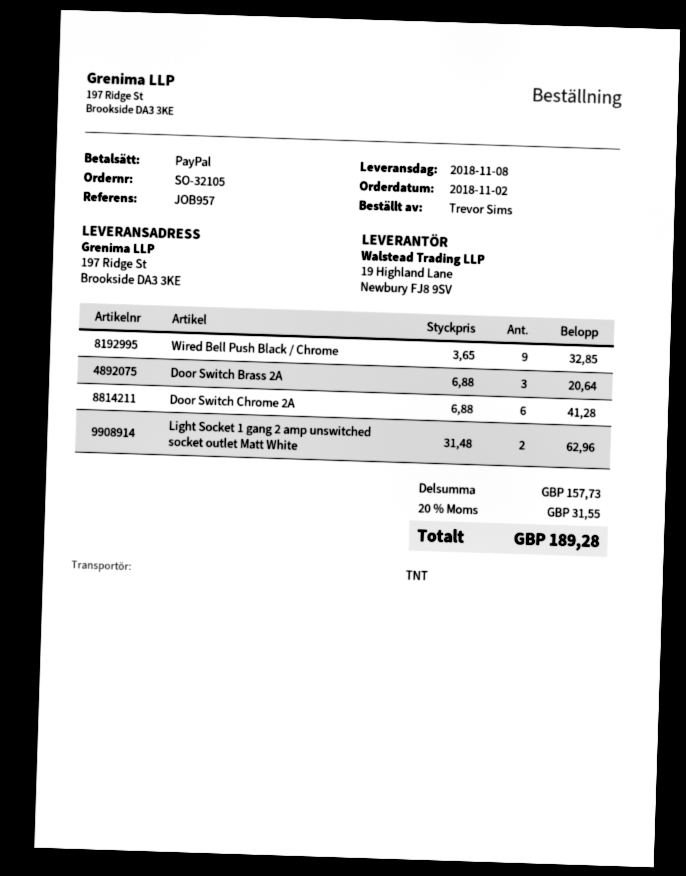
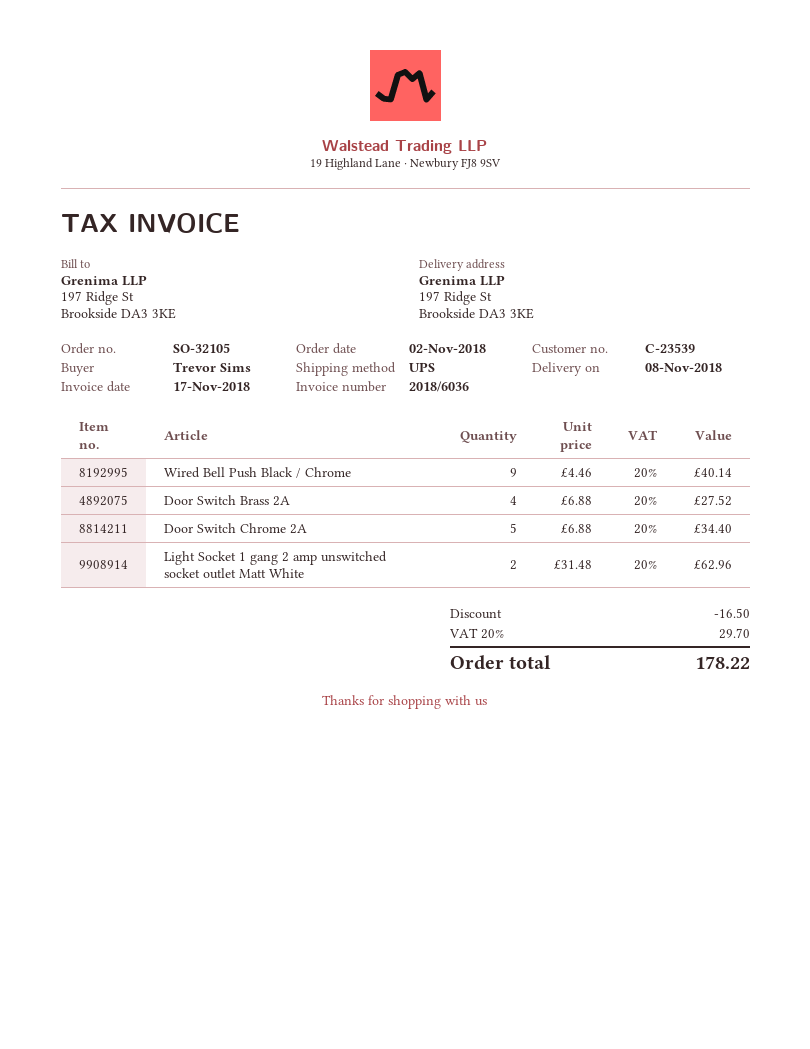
shipping method: TNT -> UPS
Wired Bell Push Black / Chrome: 9 x 3.65 = 32.85 -> 9 x 4.46 = 40.14
Door Switch Brass 2A: 3 x 6.88 = 20.64 -> 4 x 6.88 = 27.52
Door Switch Chrome 2A: 6 x 6.88 = 41.28 -> 5 x 6.88 = 34.40
discount: none -> 16.50
tax: 20% = 31.55 -> 20% = 29.70
total: 189.28 -> 178.22

